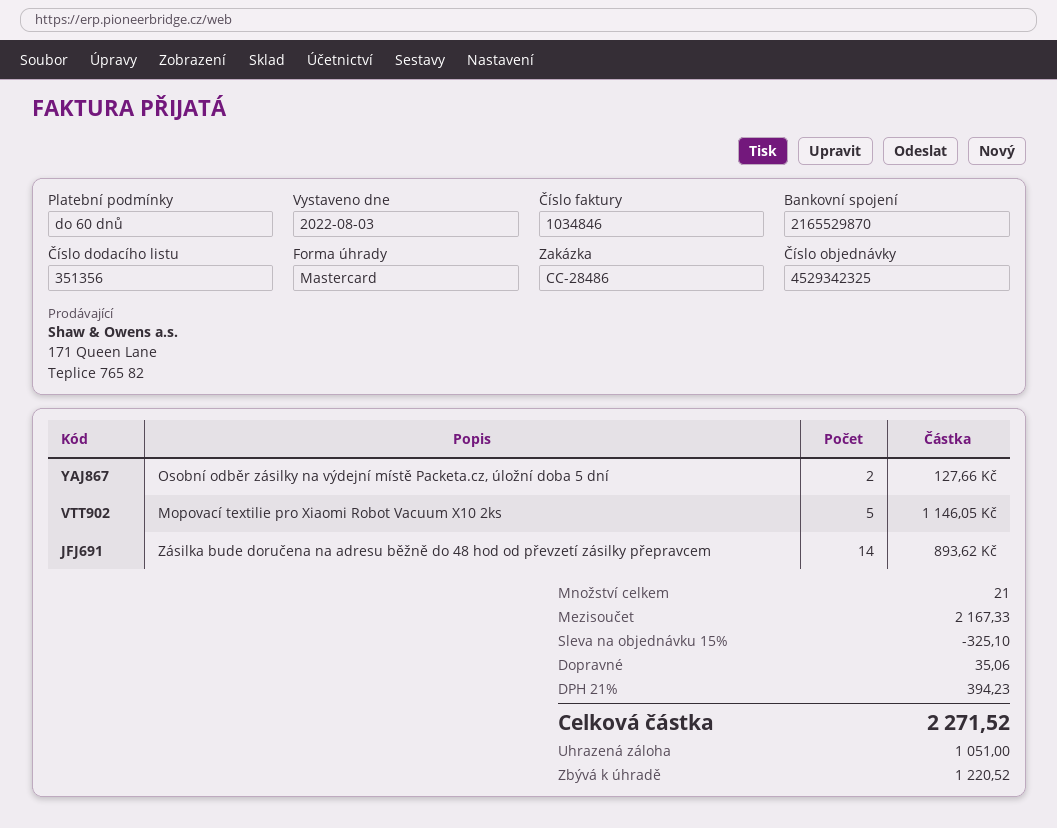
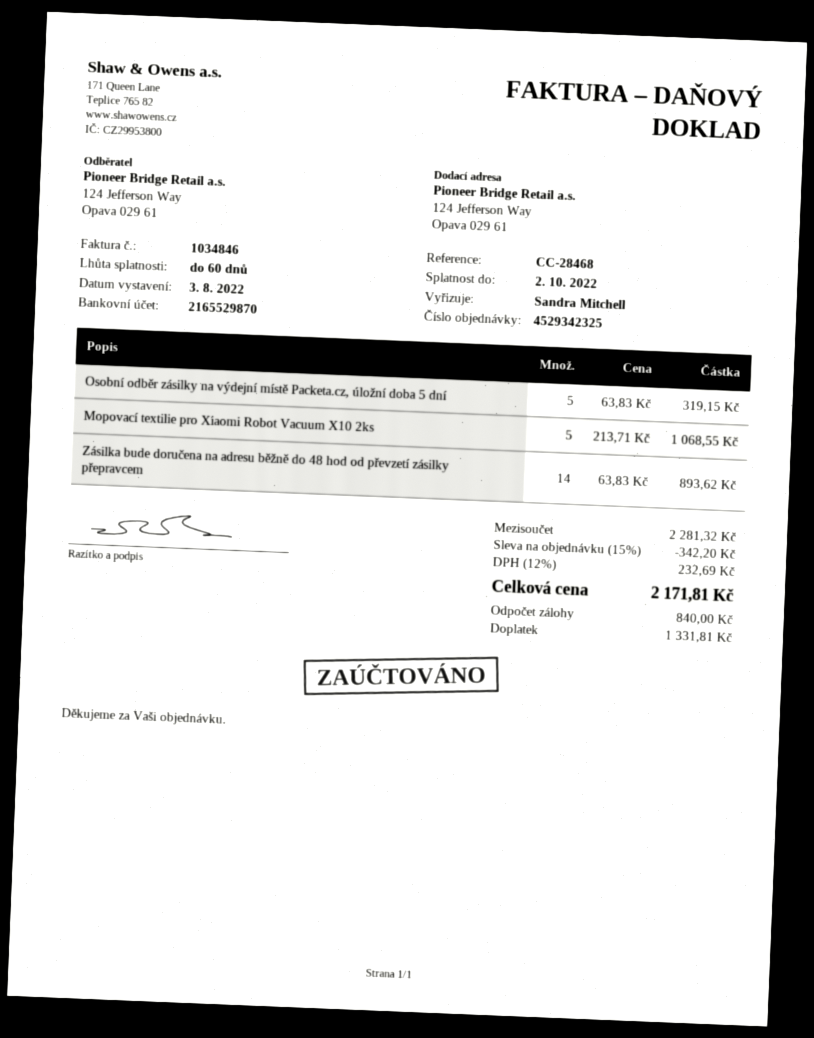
reference: CC-28486 -> CC-28468
Osobní odběr zásilky na výdejní místě Packeta.cz, úložní doba 5 dní: 2 for 127.66 -> 5 for 319.15
Mopovací textilie pro Xiaomi Robot Vacuum X10 2ks: 5 for 1146.05 -> 5 for 1068.55
subtotal: 2167.33 -> 2281.32
discount: 15% = 325.10 -> 15% = 342.20
shipping: 35.06 -> none
tax: 21% = 394.23 -> 12% = 232.69
total: 2271.52 -> 2171.81
deposit: 1051.00 -> 840.00
balance: 1220.52 -> 1331.81

